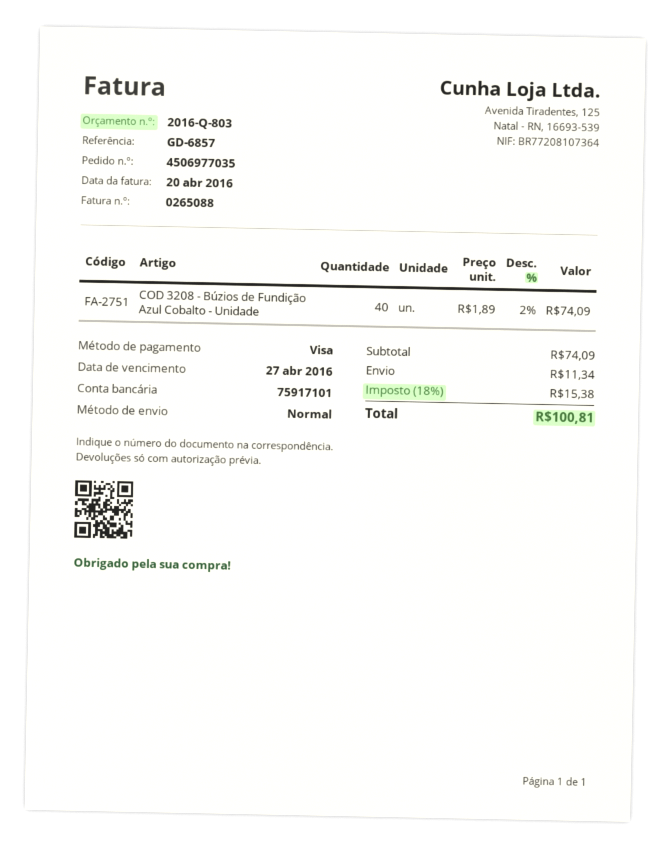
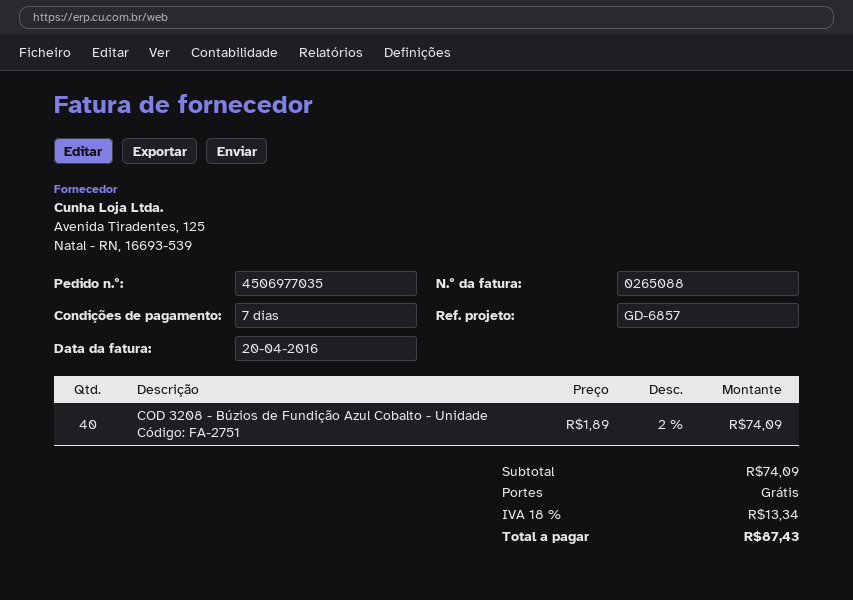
shipping: 11.34 -> 0.00
tax: 18% = 15.38 -> 18% = 13.34
total: 100.81 -> 87.43

